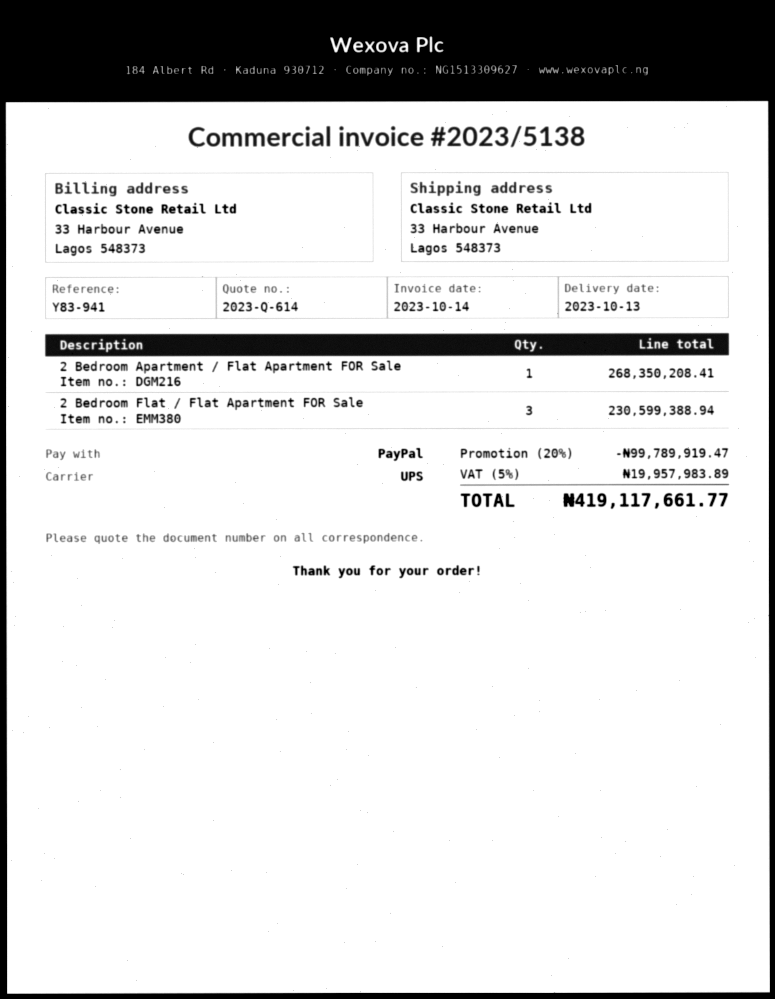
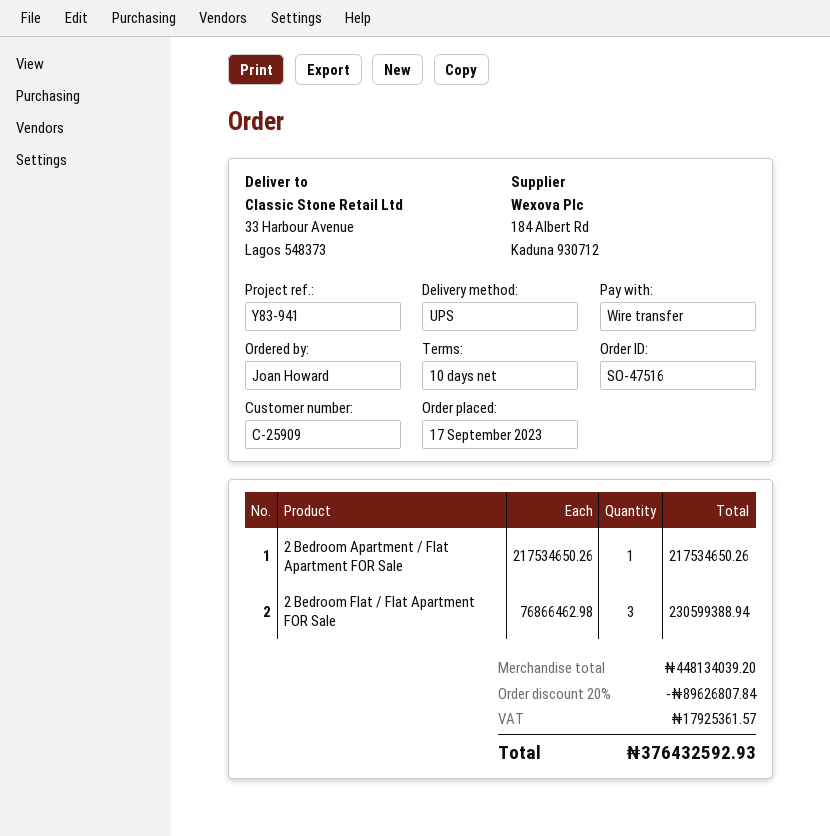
payment method: PayPal -> bank transfer
2 Bedroom Apartment / Flat Apartment FOR Sale: 1 for 268350208.41 -> 1 for 217534650.26
discount: 20% = 99789919.47 -> 20% = 89626807.84
tax: 19957983.89 -> 17925361.57
total: 419117661.77 -> 376432592.93

